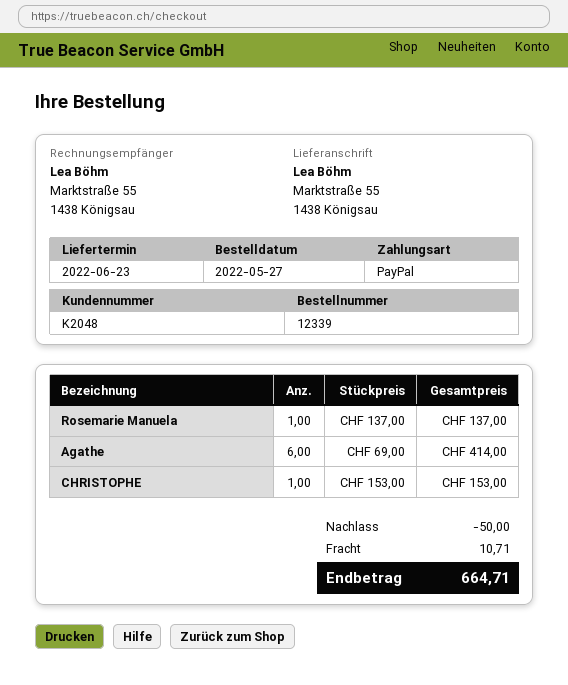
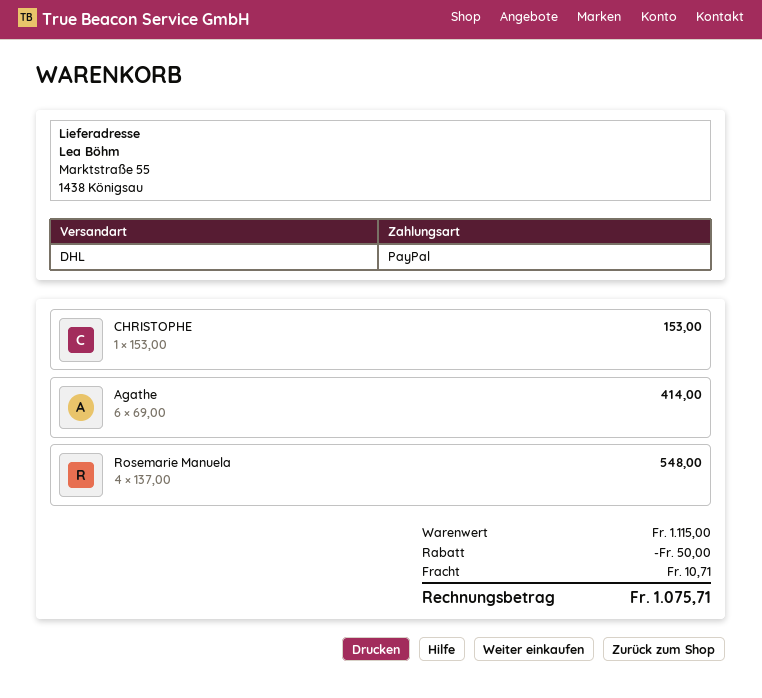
Rosemarie Manuela: 1 x 137.00 = 137.00 -> 4 x 137.00 = 548.00
total: 664.71 -> 1075.71

